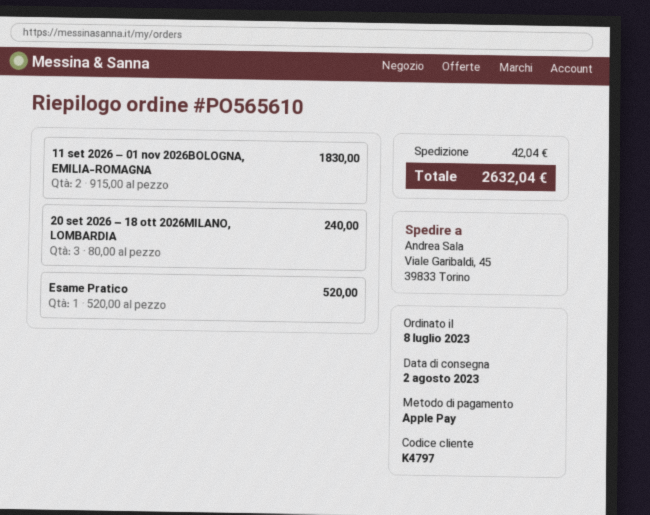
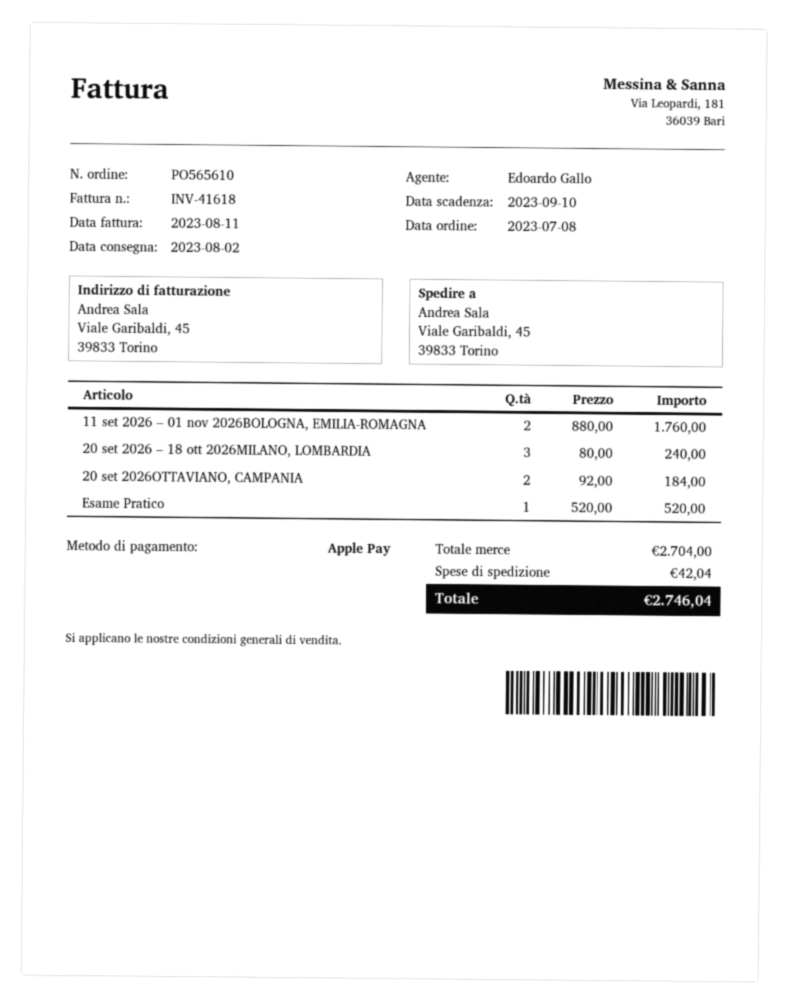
11 set 2026 – 01 nov 2026BOLOGNA, EMILIA-ROMAGNA: 2 x 915.00 = 1830.00 -> 2 x 880.00 = 1760.00
20 set 2026OTTAVIANO, CAMPANIA: none -> 2 x 92.00 = 184.00
total: 2632.04 -> 2746.04

